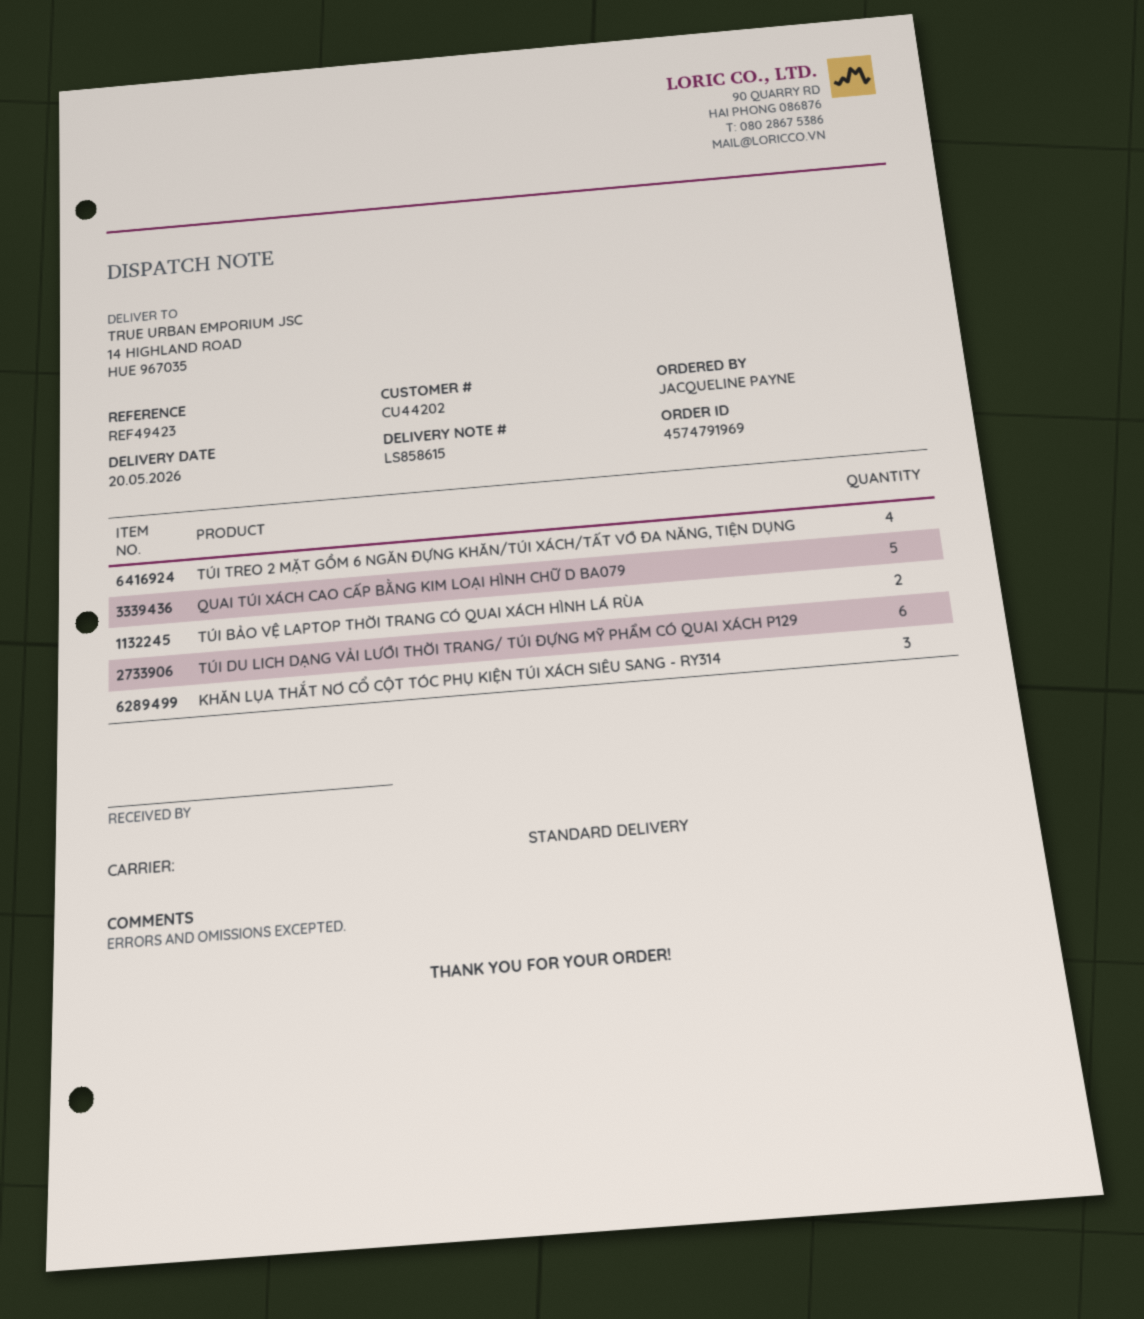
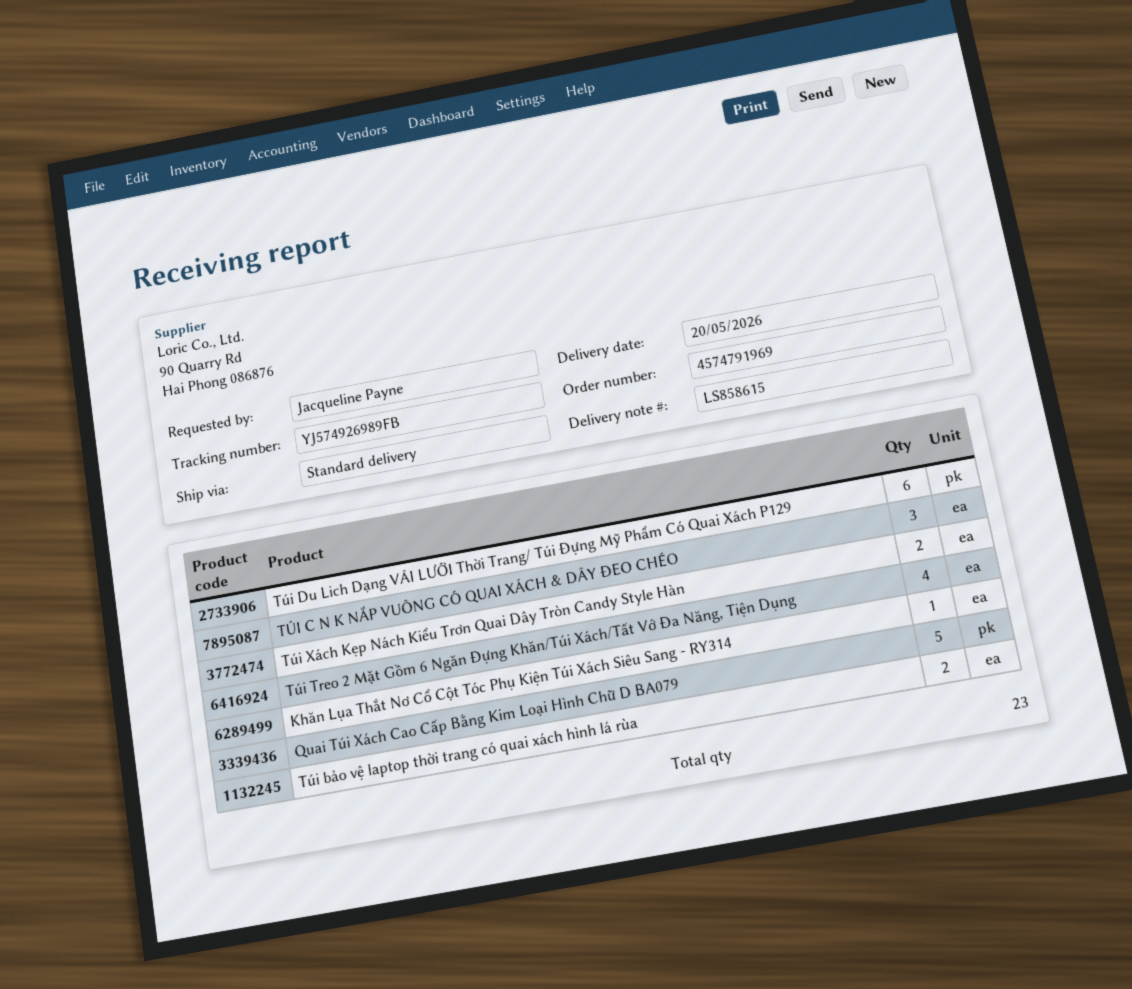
KHĂN LỤA THẮT NƠ CỔ CỘT TÓC PHỤ KIỆN TÚI XÁCH SIÊU SANG - RY314: 3 -> 1
TÚI C N K NẮP VUÔNG CÓ QUAI XÁCH & DÂY ĐEO CHÉO: none -> 3
Túi Xách Kẹp Nách Kiểu Trơn Quai Dây Tròn Candy Style Hàn: none -> 2

